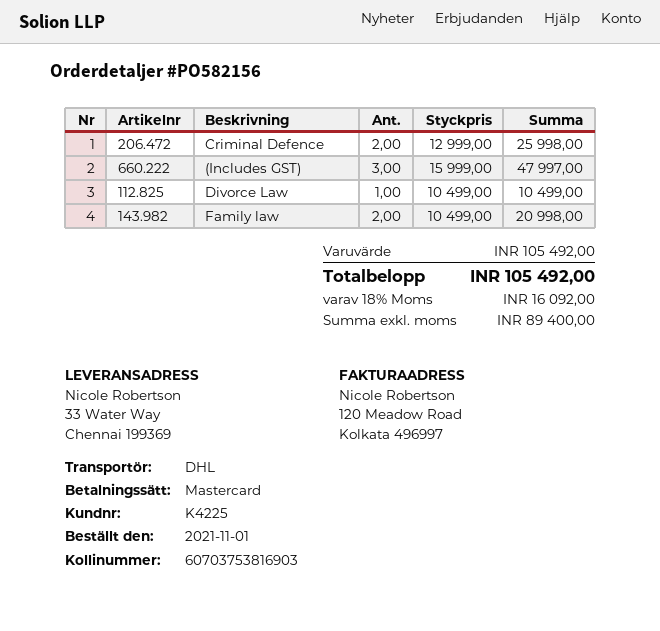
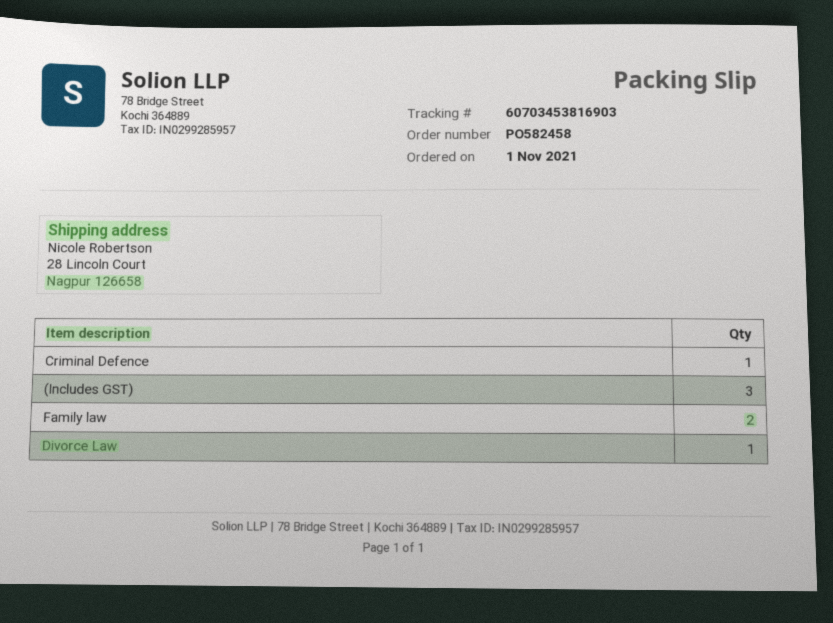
order number: PO582156 -> PO582458
tracking number: 60703753816903 -> 60703453816903
ship to: 33 Water Way, Chennai 199369 -> 28 Lincoln Court, Nagpur 126658
Criminal Defence: 2 -> 1

